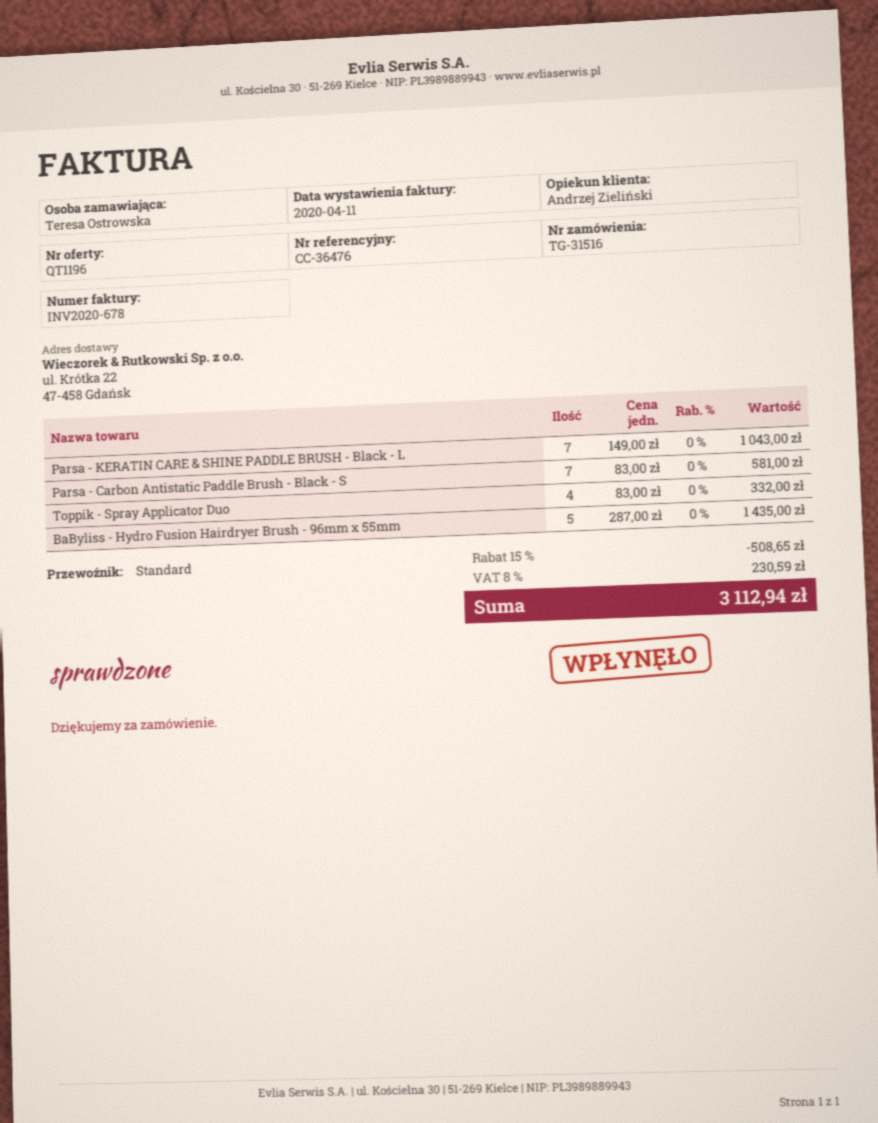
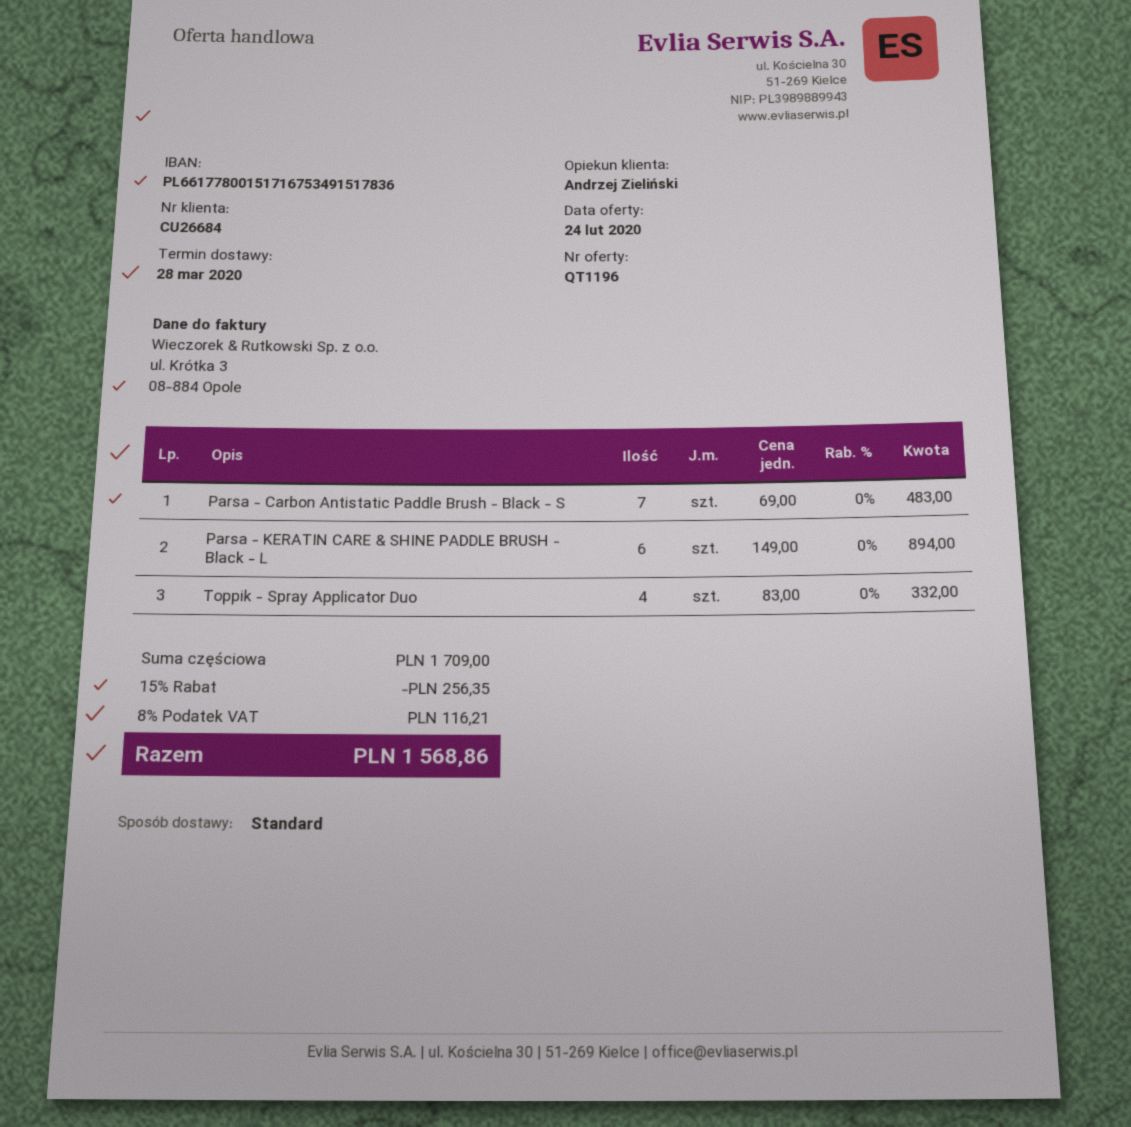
Parsa - KERATIN CARE & SHINE PADDLE BRUSH - Black - L: 7 x 149.00 = 1043.00 -> 6 x 149.00 = 894.00
Parsa - Carbon Antistatic Paddle Brush - Black - S: 7 x 83.00 = 581.00 -> 7 x 69.00 = 483.00
BaByliss - Hydro Fusion Hairdryer Brush - 96mm x 55mm: 5 x 287.00 = 1435.00 -> none
discount: 15% = 508.65 -> 15% = 256.35
tax: 8% = 230.59 -> 8% = 116.21
total: 3112.94 -> 1568.86

